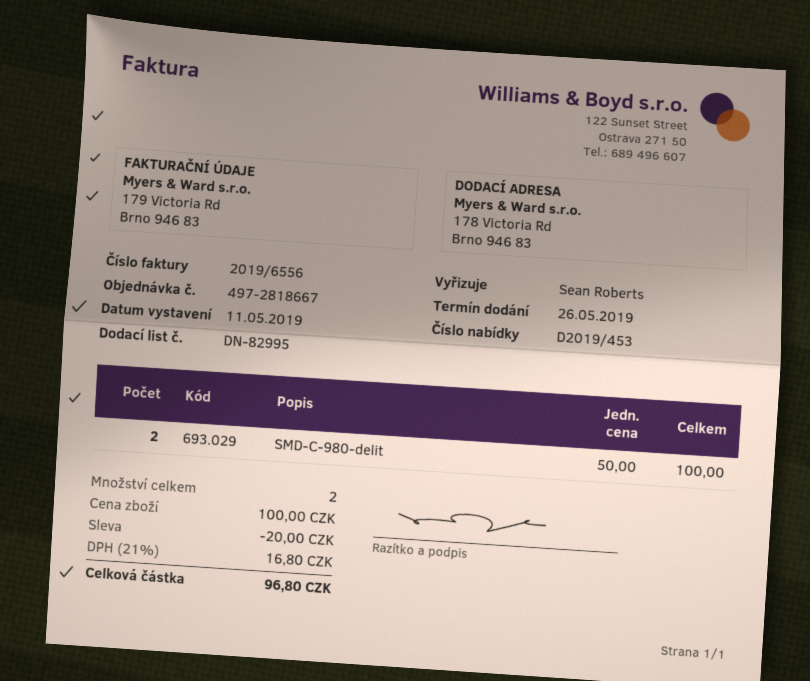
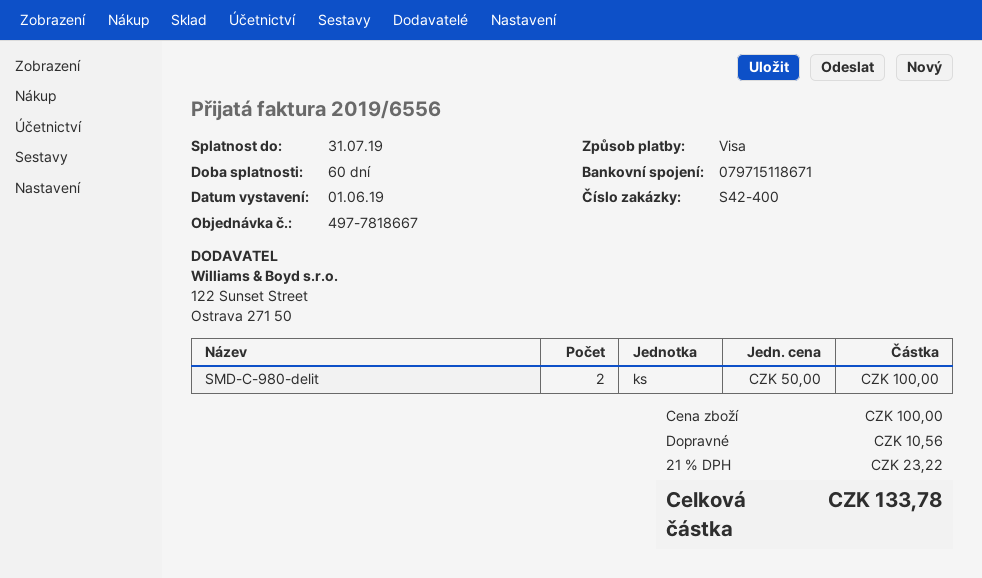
order number: 497-2818667 -> 497-7818667
invoice date: 2019-05-11 -> 2019-06-01
discount: 20.00 -> none
shipping: none -> 10.56
tax: 21% = 16.80 -> 21% = 23.22
total: 96.80 -> 133.78

